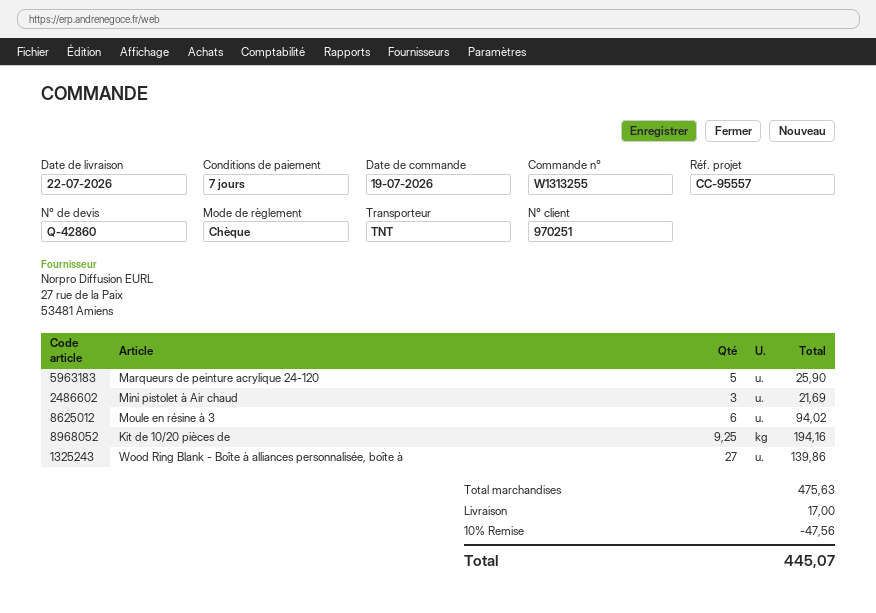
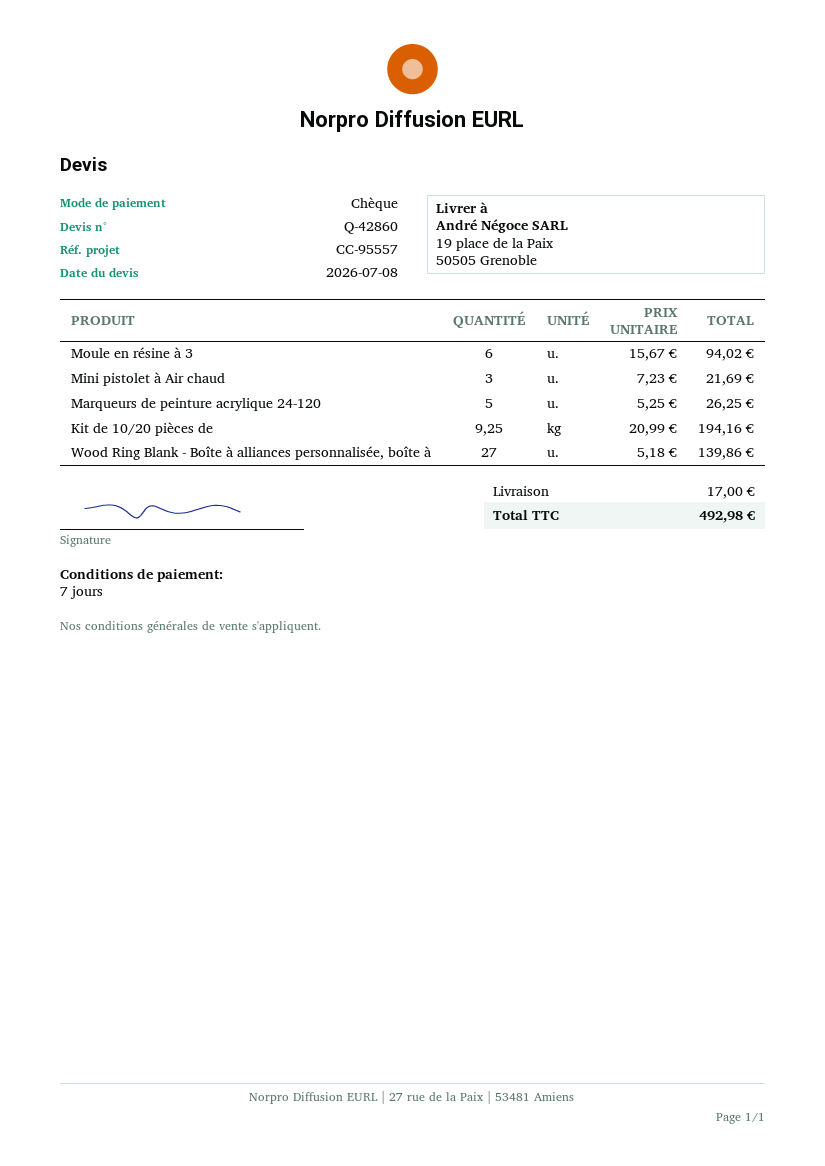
Marqueurs de peinture acrylique 24-120: 5 for 25.90 -> 5 for 26.25
discount: 10% = 47.56 -> none
total: 445.07 -> 492.98

